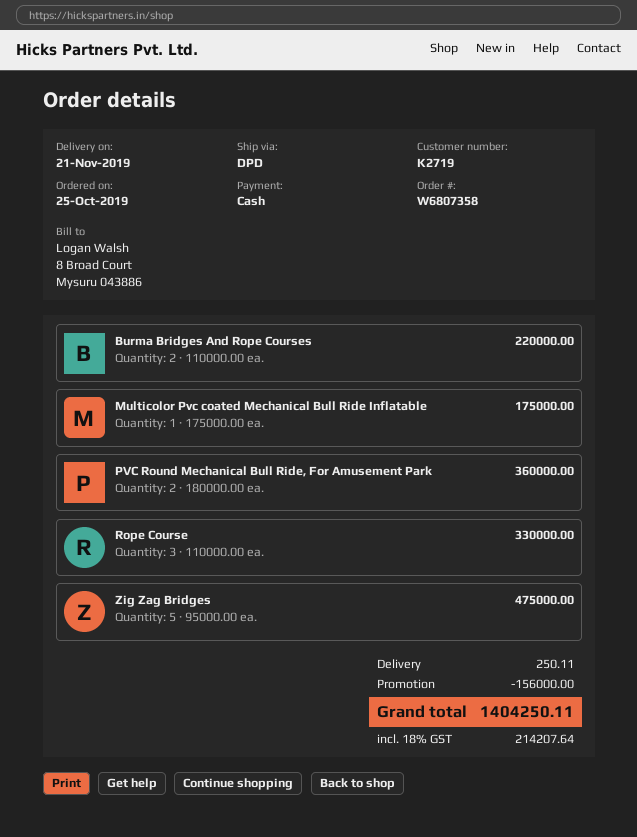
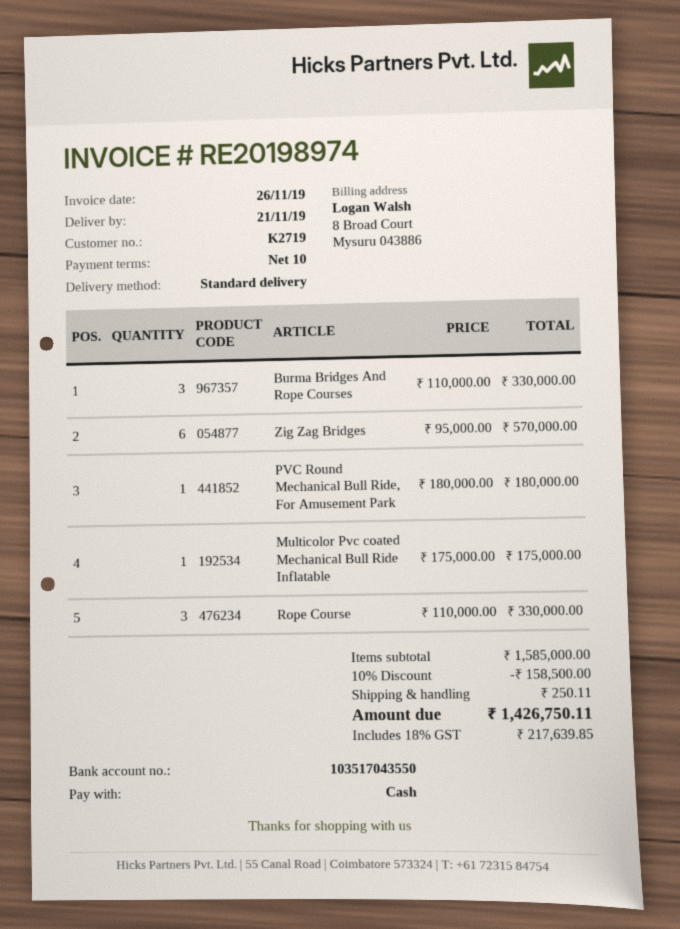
shipping method: DPD -> standard
Burma Bridges And Rope Courses: 2 x 110000.00 = 220000.00 -> 3 x 110000.00 = 330000.00
PVC Round Mechanical Bull Ride, For Amusement Park: 2 x 180000.00 = 360000.00 -> 1 x 180000.00 = 180000.00
Zig Zag Bridges: 5 x 95000.00 = 475000.00 -> 6 x 95000.00 = 570000.00
discount: 156000.00 -> 158500.00
tax: 18% = 214207.64 -> 18% = 217639.85
total: 1404250.11 -> 1426750.11

